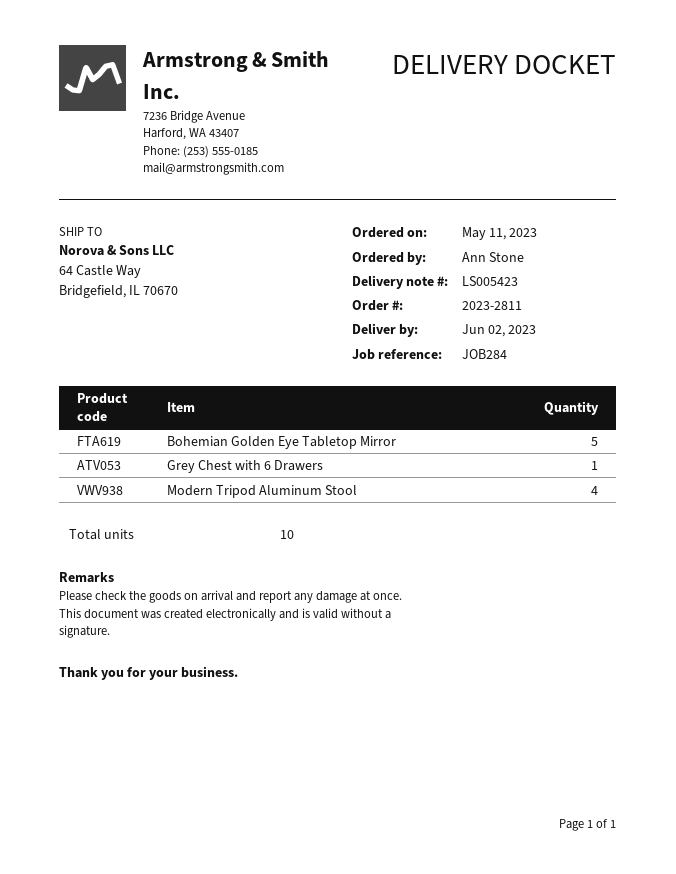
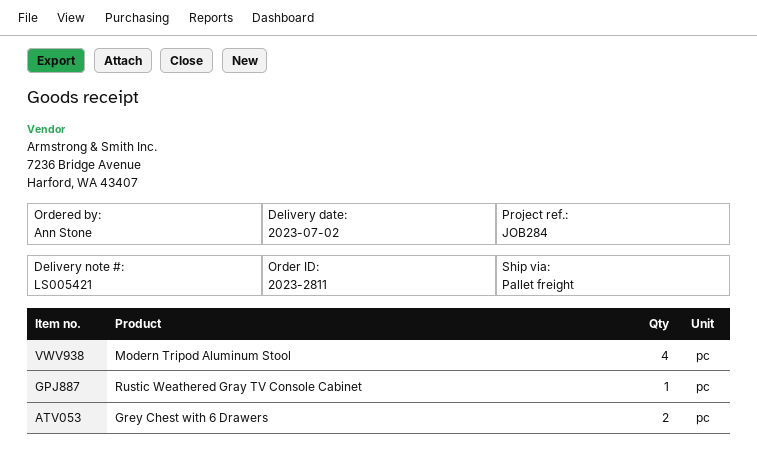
delivery note number: LS005423 -> LS005421
delivery date: 2023-06-02 -> 2023-07-02
Bohemian Golden Eye Tabletop Mirror: 5 -> none
Grey Chest with 6 Drawers: 1 -> 2
Rustic Weathered Gray TV Console Cabinet: none -> 1

